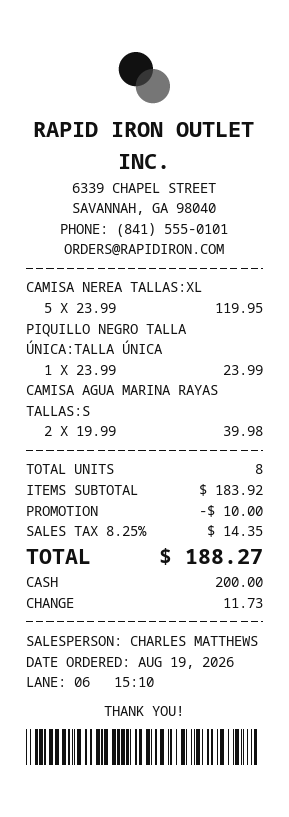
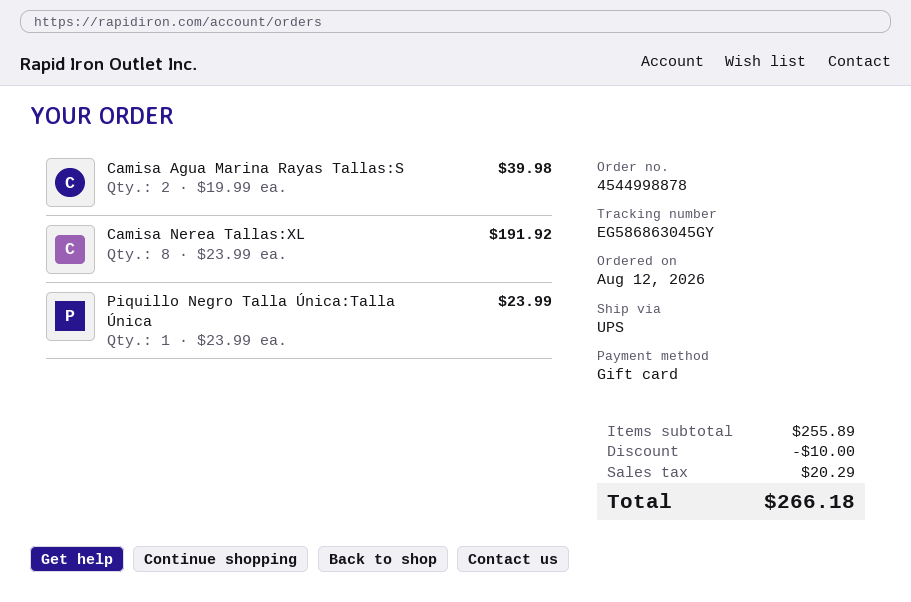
order date: 2026-08-19 -> 2026-08-12
payment method: cash -> gift card
CAMISA NEREA TALLAS:XL: 5 x 23.99 = 119.95 -> 8 x 23.99 = 191.92
subtotal: 183.92 -> 255.89
tax: 14.35 -> 20.29
total: 188.27 -> 266.18

